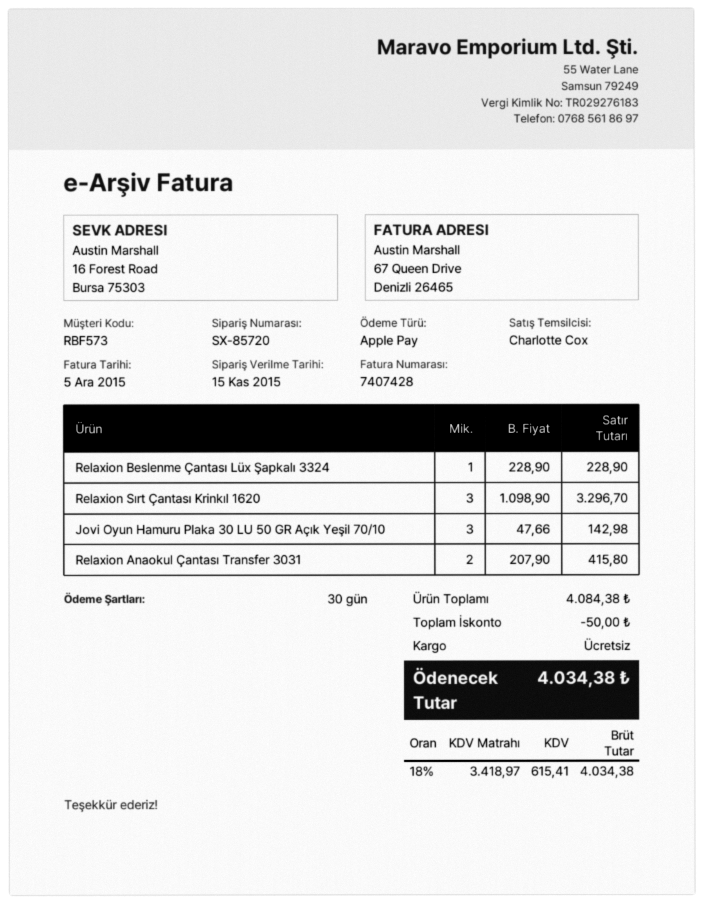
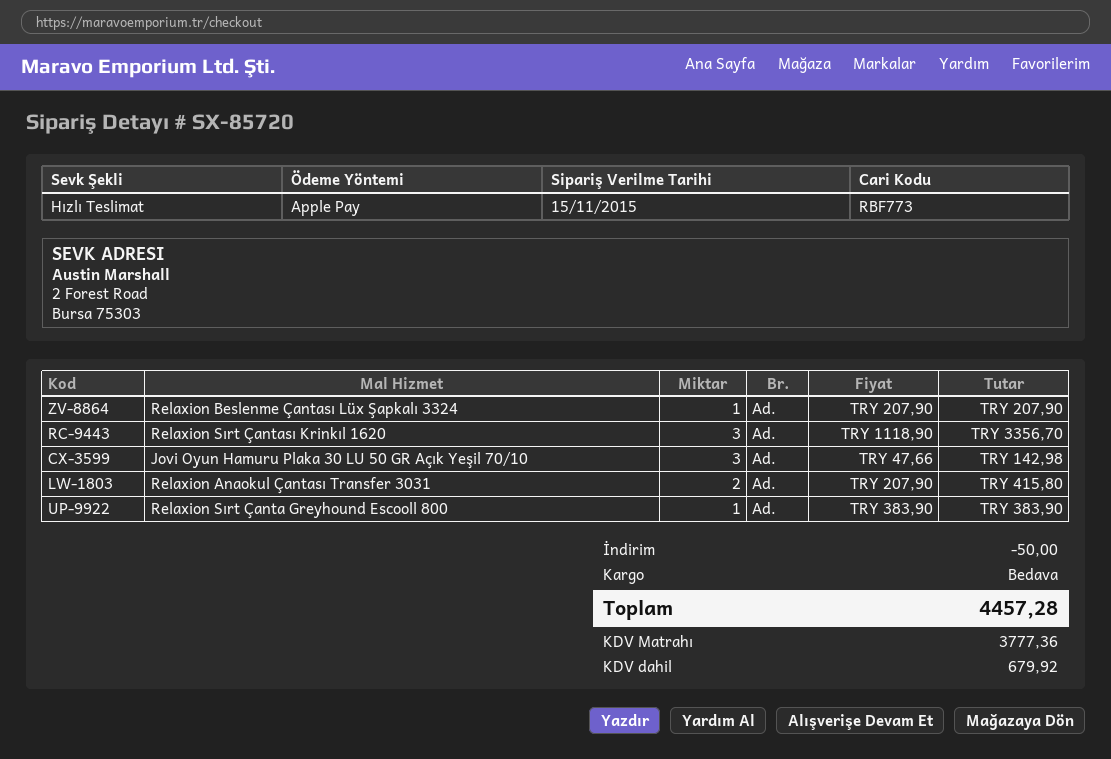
customer number: RBF573 -> RBF773
ship to: 16 Forest Road, Bursa 75303 -> 2 Forest Road, Bursa 75303
Relaxion Beslenme Çantası Lüx Şapkalı 3324: 1 x 228.90 = 228.90 -> 1 x 207.90 = 207.90
Relaxion Sırt Çantası Krinkıl 1620: 3 x 1098.90 = 3296.70 -> 3 x 1118.90 = 3356.70
Relaxion Sırt Çanta Greyhound Escooll 800: none -> 1 x 383.90 = 383.90
net: 3418.97 -> 3777.36
tax: 615.41 -> 679.92
total: 4034.38 -> 4457.28

